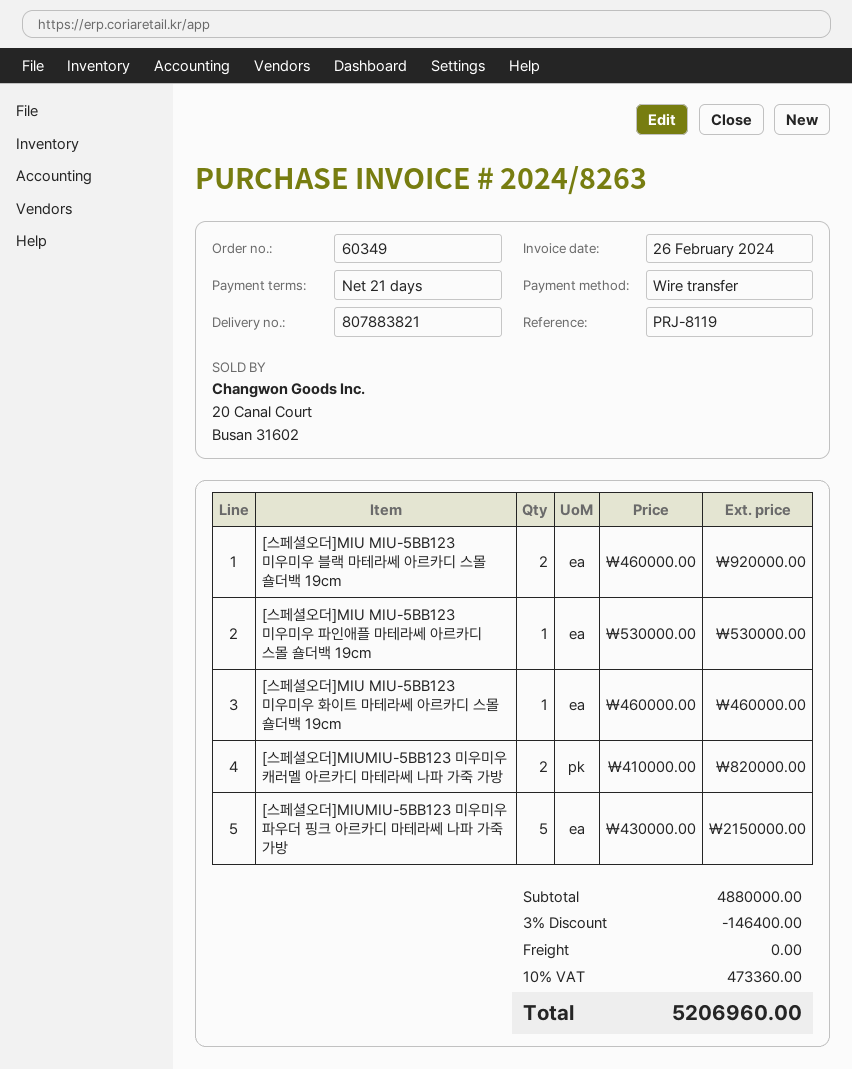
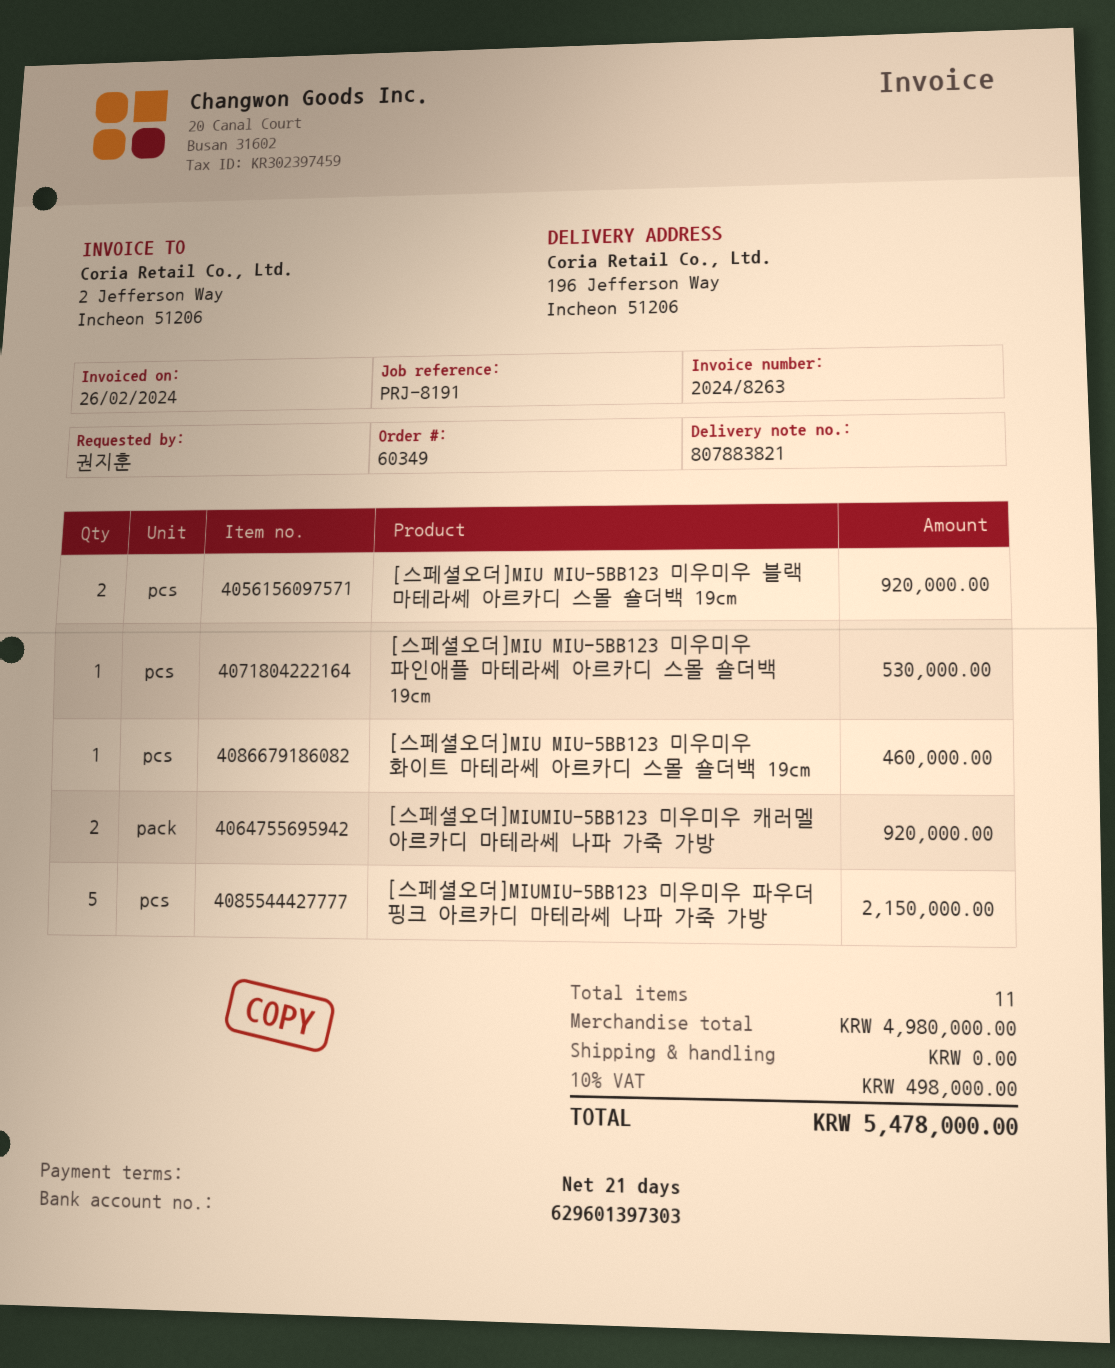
reference: PRJ-8119 -> PRJ-8191
[스페셜오더]MIUMIU-5BB123 미우미우 캐러멜 아르카디 마테라쎄 나파 가죽 가방: 2 for 820000.00 -> 2 for 920000.00
subtotal: 4880000.00 -> 4980000.00
discount: 3% = 146400.00 -> none
tax: 10% = 473360.00 -> 10% = 498000.00
total: 5206960.00 -> 5478000.00

